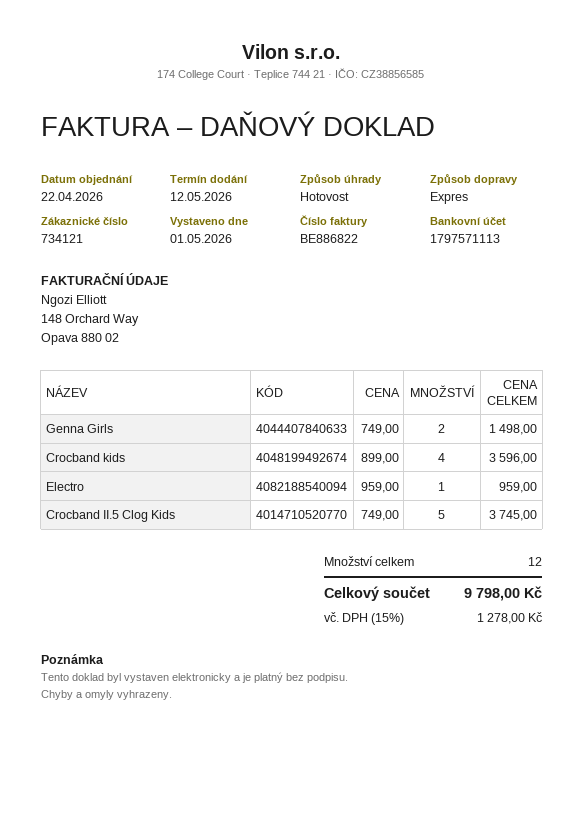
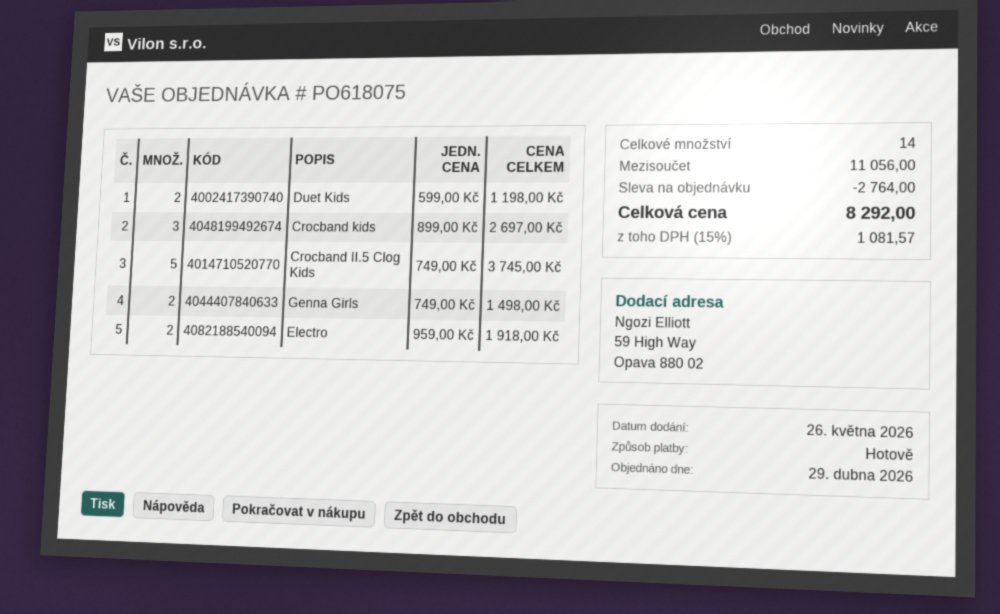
order date: 2026-04-22 -> 2026-04-29
delivery date: 2026-05-12 -> 2026-05-26
Crocband kids: 4 x 899.00 = 3596.00 -> 3 x 899.00 = 2697.00
Electro: 1 x 959.00 = 959.00 -> 2 x 959.00 = 1918.00
Duet Kids: none -> 2 x 599.00 = 1198.00
total quantity: 12 -> 14
discount: none -> 2764.00
tax: 15% = 1278.00 -> 15% = 1081.57
total: 9798.00 -> 8292.00

